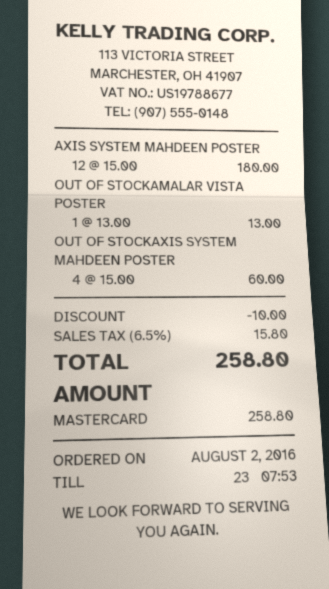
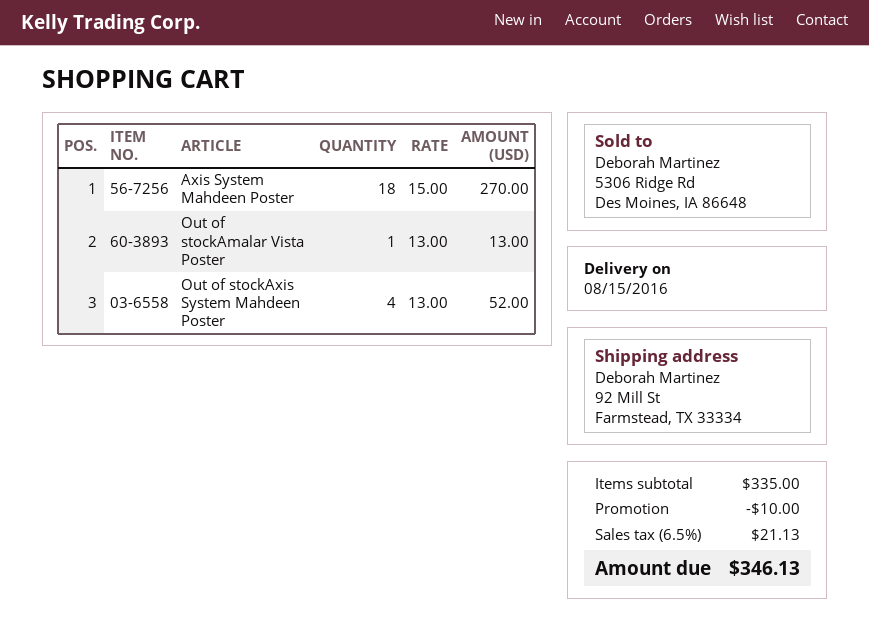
AXIS SYSTEM MAHDEEN POSTER: 12 x 15.00 = 180.00 -> 18 x 15.00 = 270.00
OUT OF STOCKAXIS SYSTEM MAHDEEN POSTER: 4 x 15.00 = 60.00 -> 4 x 13.00 = 52.00
tax: 6.5% = 15.80 -> 6.5% = 21.13
total: 258.80 -> 346.13

